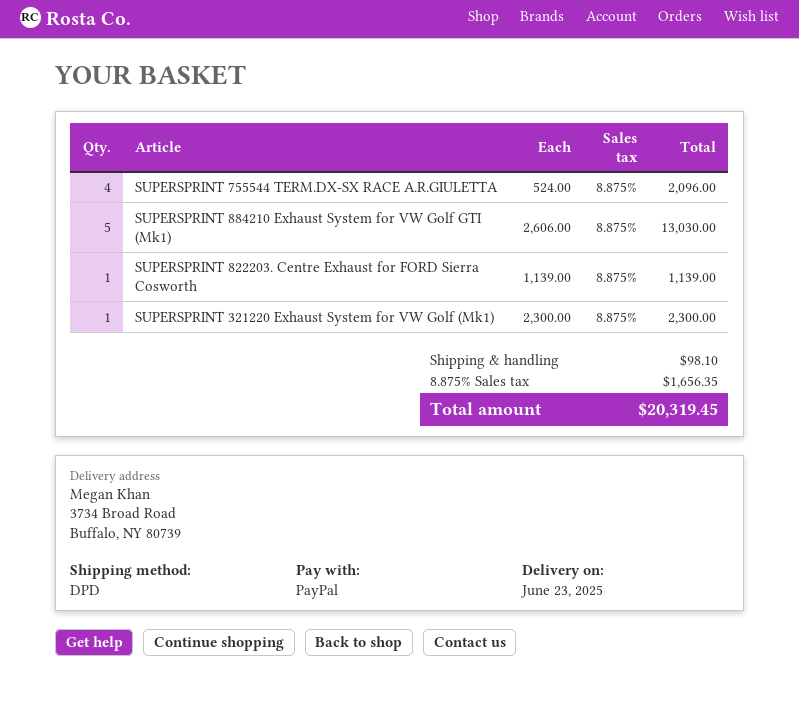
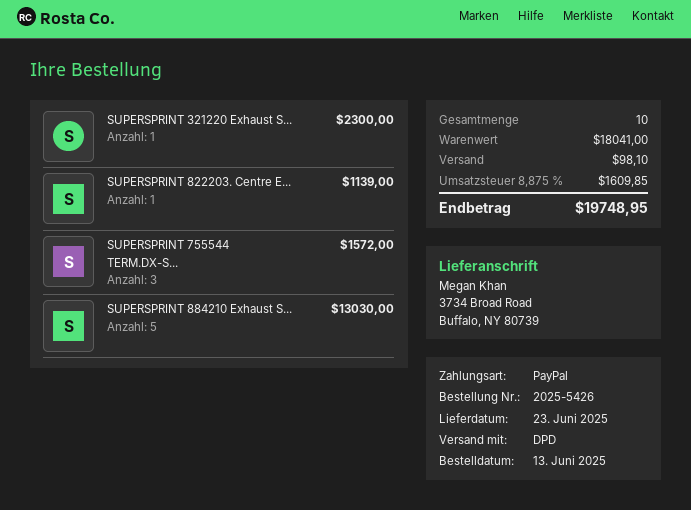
SUPERSPRINT 755544 TERM.DX-SX RACE A.R.GIULETTA: 4 for 2096.00 -> 3 for 1572.00
tax: 8.875% = 1656.35 -> 8.875% = 1609.85
total: 20319.45 -> 19748.95

